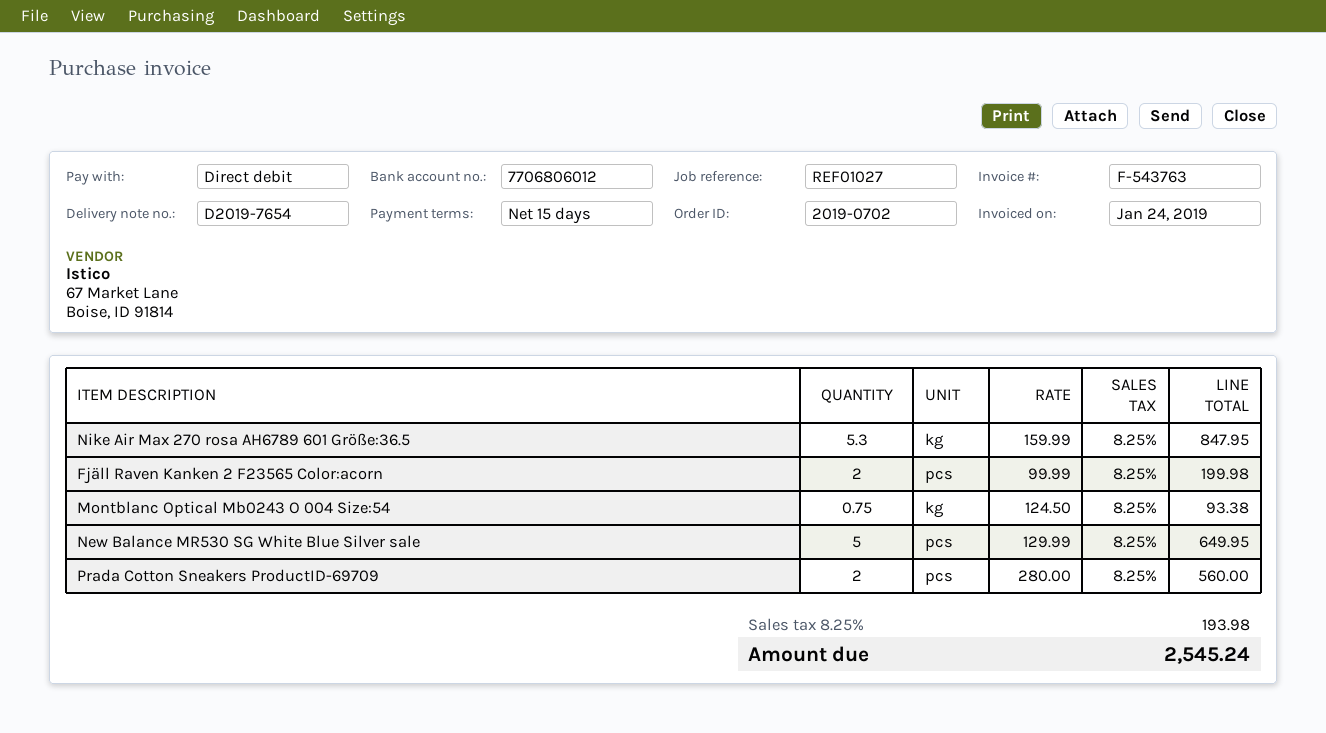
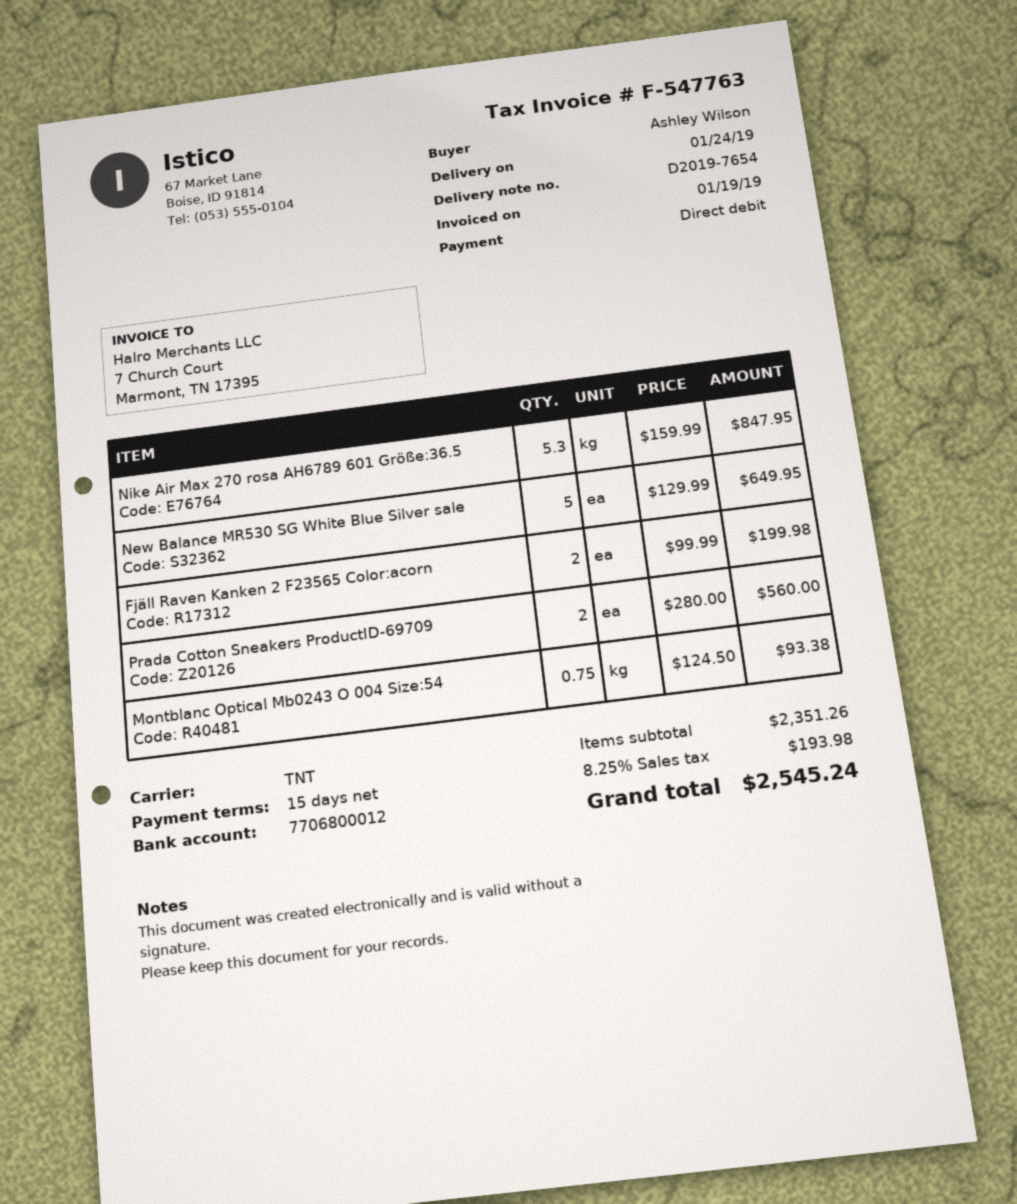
invoice number: F-543763 -> F-547763
invoice date: 2019-01-24 -> 2019-01-19
bank account: 7706806012 -> 7706800012

